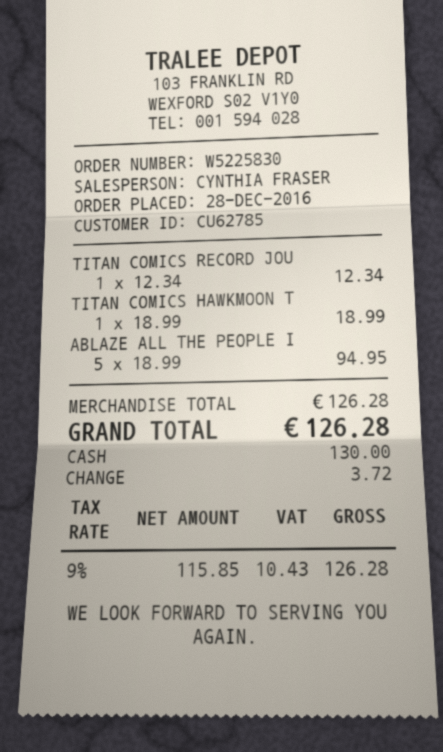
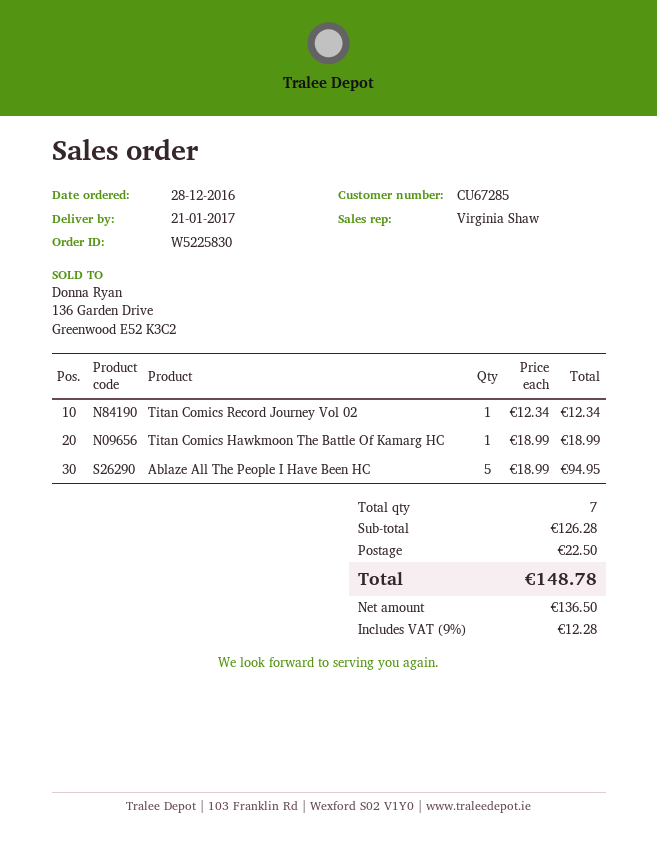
customer number: CU62785 -> CU67285
sales rep: CYNTHIA FRASER -> Virginia Shaw
shipping: none -> 22.50
net: 115.85 -> 136.50
tax: 9% = 10.43 -> 9% = 12.28
total: 126.28 -> 148.78

